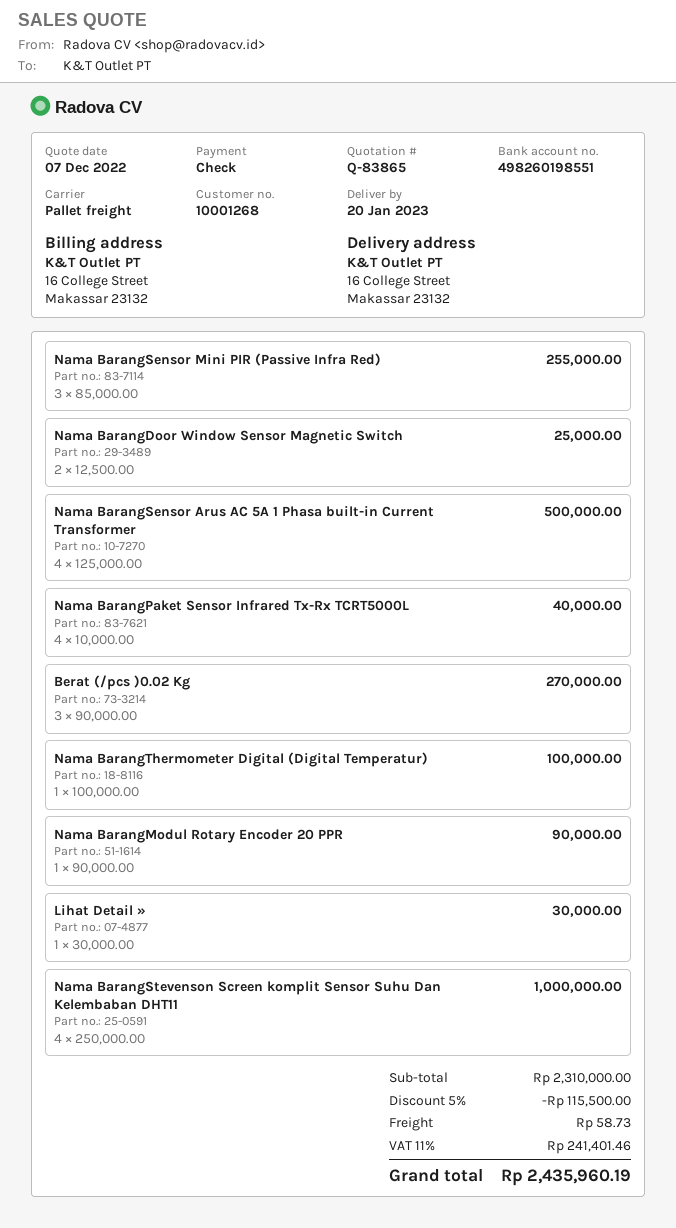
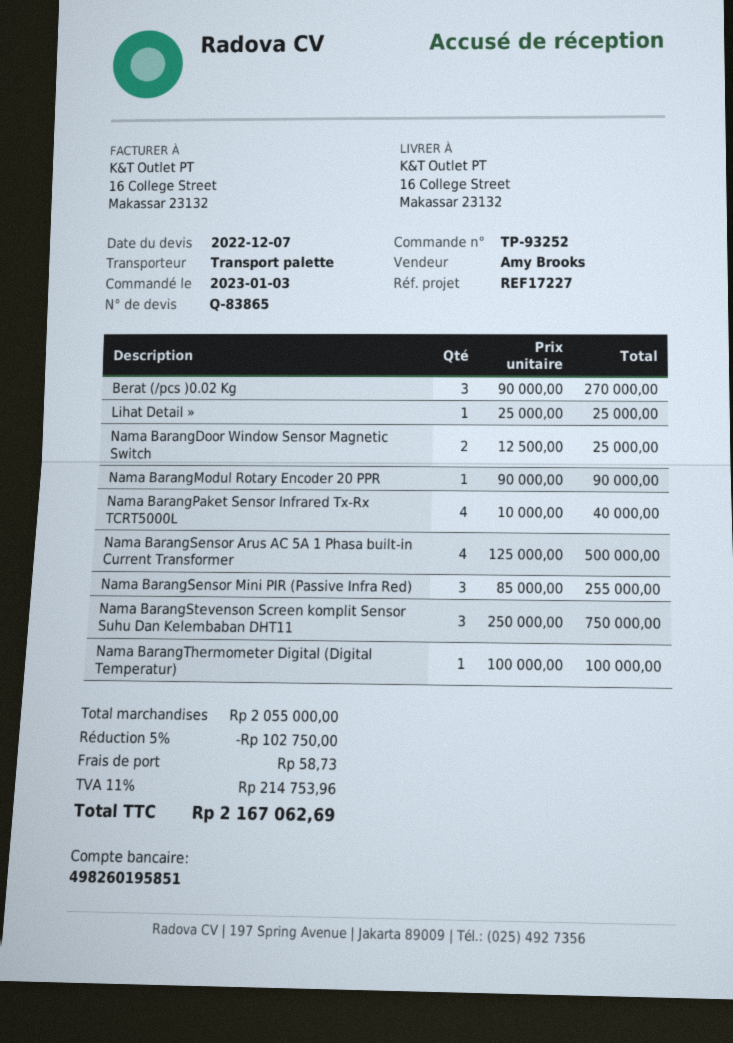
bank account: 498260198551 -> 498260195851
Lihat Detail »: 1 x 30000.00 = 30000.00 -> 1 x 25000.00 = 25000.00
Nama BarangStevenson Screen komplit Sensor Suhu Dan Kelembaban DHT11: 4 x 250000.00 = 1000000.00 -> 3 x 250000.00 = 750000.00
subtotal: 2310000.00 -> 2055000.00
discount: 5% = 115500.00 -> 5% = 102750.00
tax: 11% = 241401.46 -> 11% = 214753.96
total: 2435960.19 -> 2167062.69

